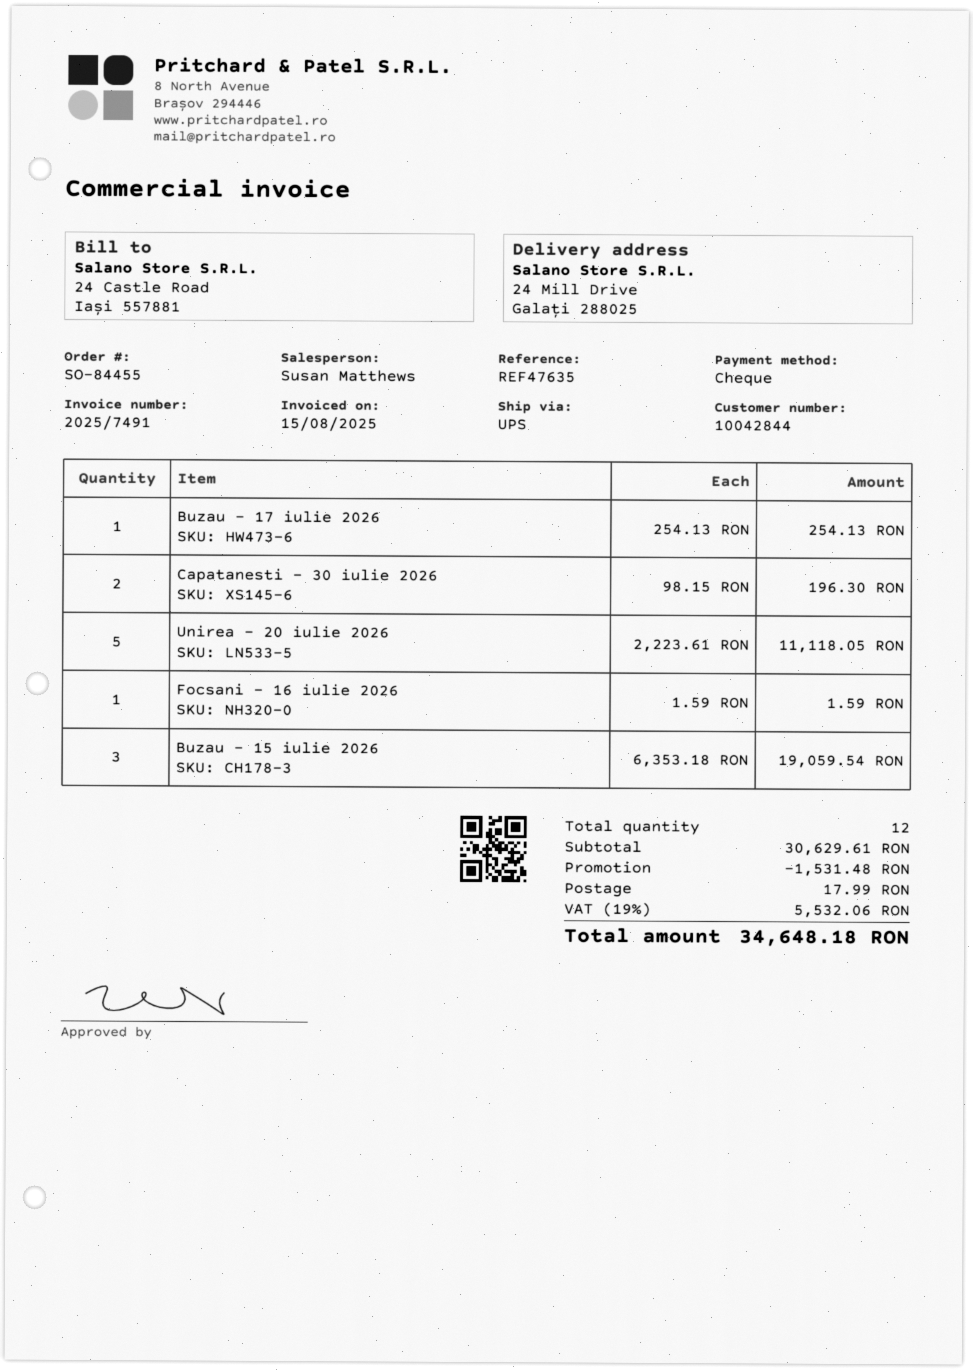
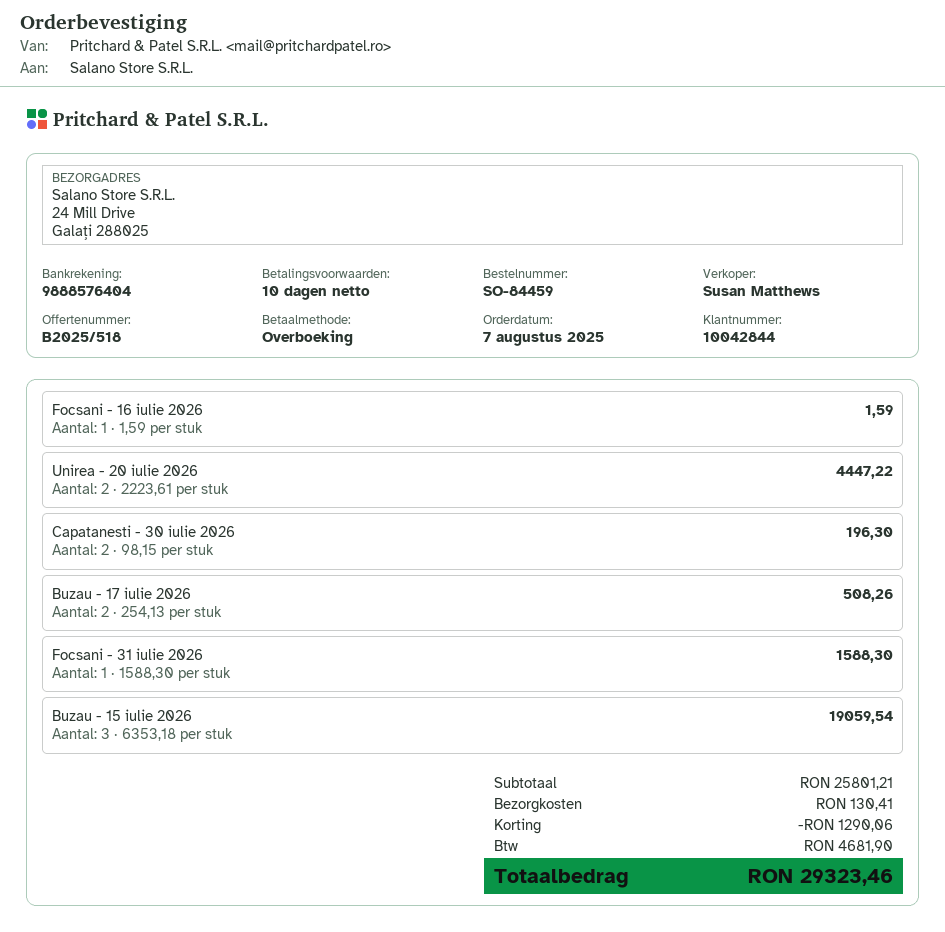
order number: SO-84455 -> SO-84459
payment method: cheque -> bank transfer
Buzau - 17 iulie 2026: 1 x 254.13 = 254.13 -> 2 x 254.13 = 508.26
Unirea - 20 iulie 2026: 5 x 2223.61 = 11118.05 -> 2 x 2223.61 = 4447.22
Focsani - 31 iulie 2026: none -> 1 x 1588.30 = 1588.30
subtotal: 30629.61 -> 25801.21
discount: 1531.48 -> 1290.06
shipping: 17.99 -> 130.41
tax: 5532.06 -> 4681.90
total: 34648.18 -> 29323.46

